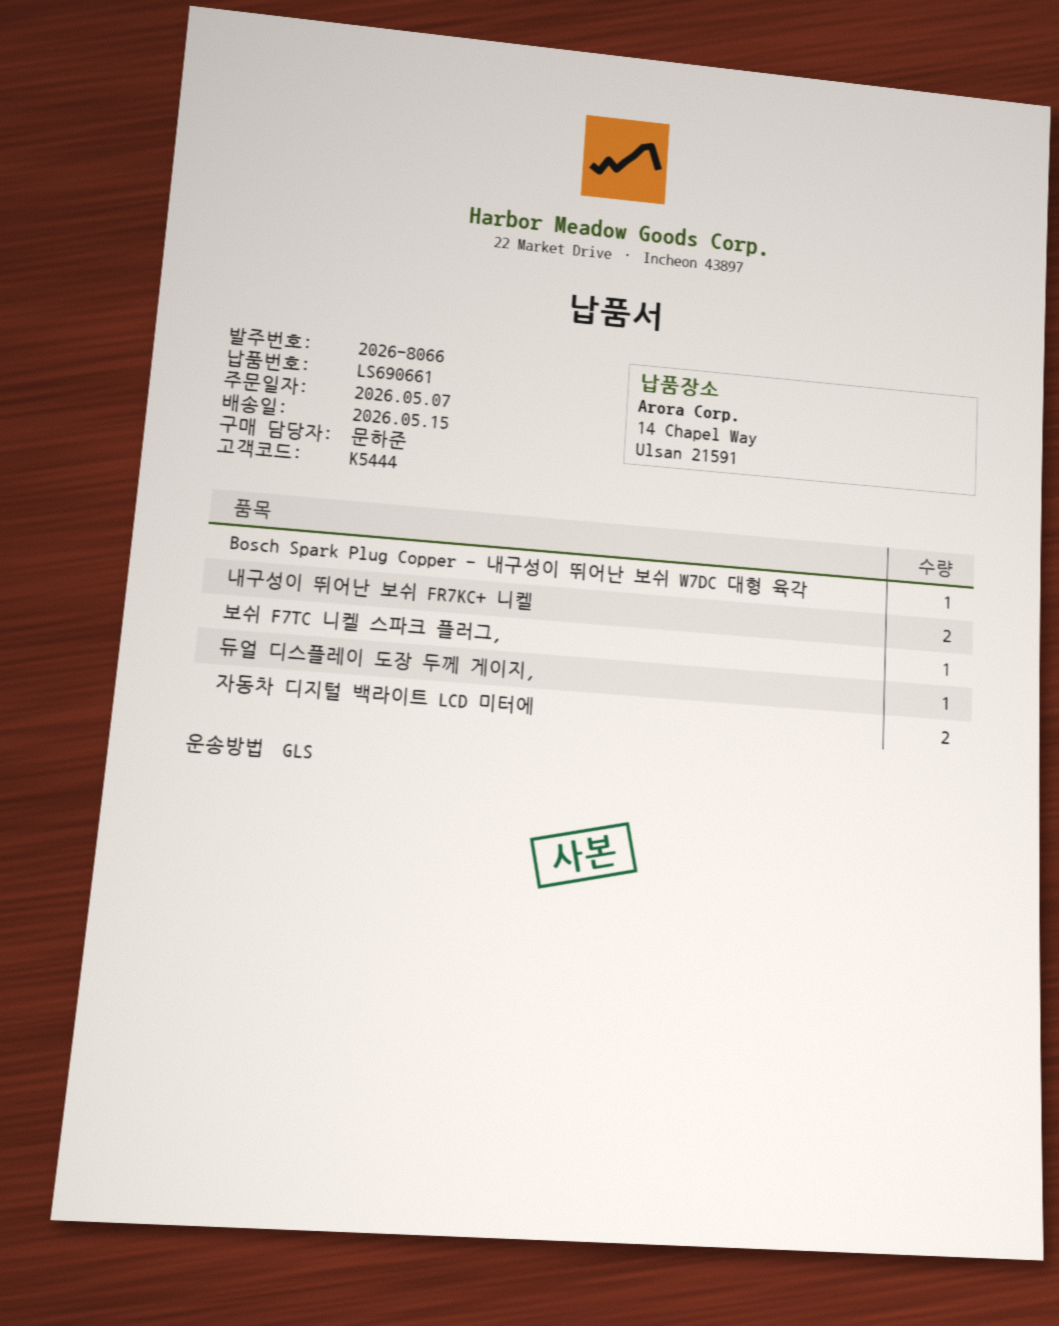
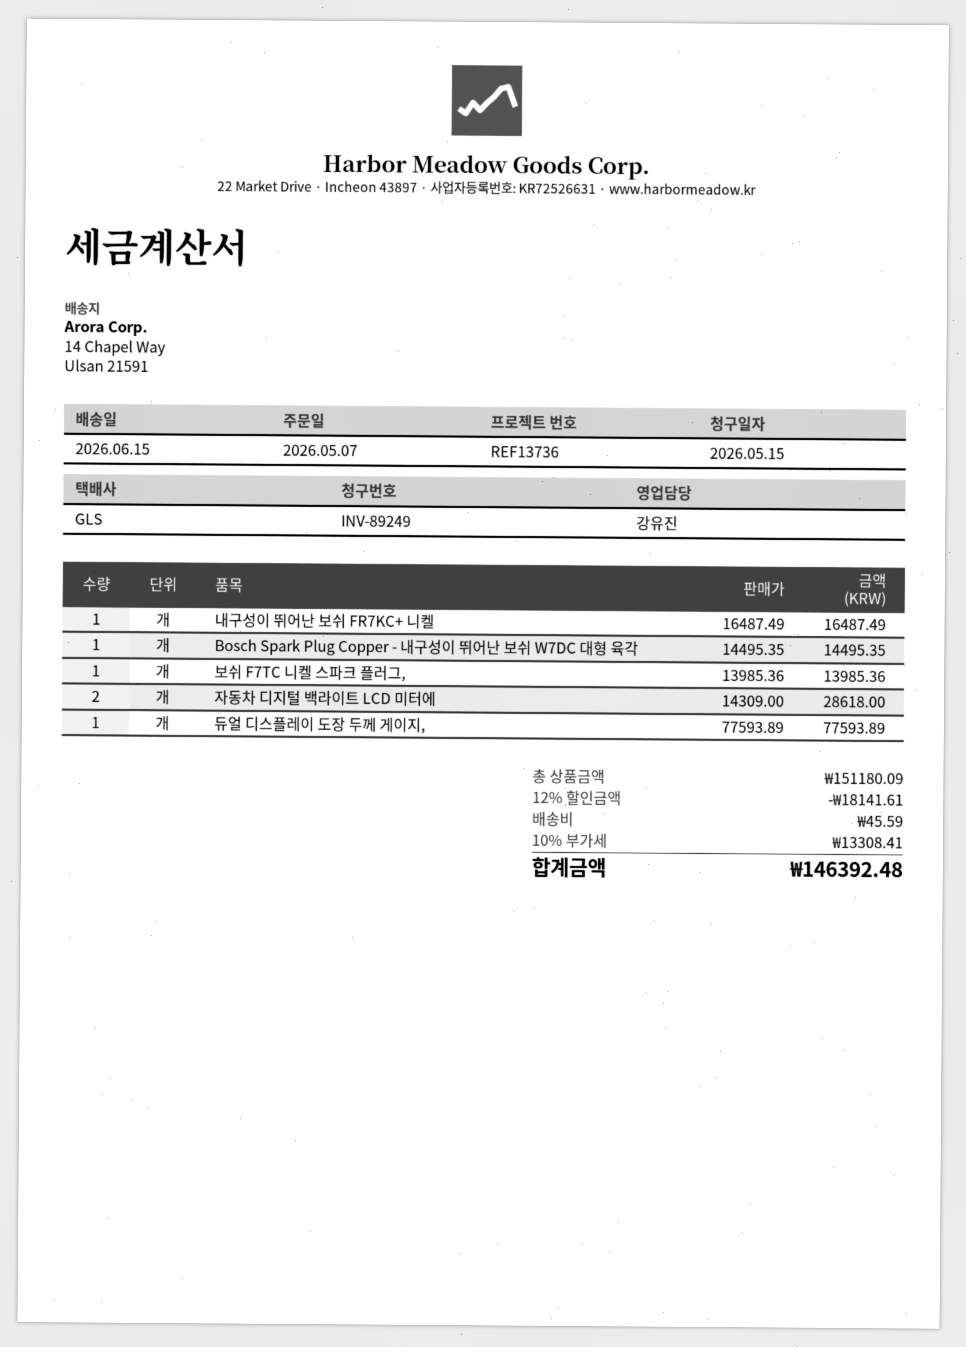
delivery date: 2026-05-15 -> 2026-06-15
내구성이 뛰어난 보쉬 FR7KC+ 니켈: 2 -> 1

